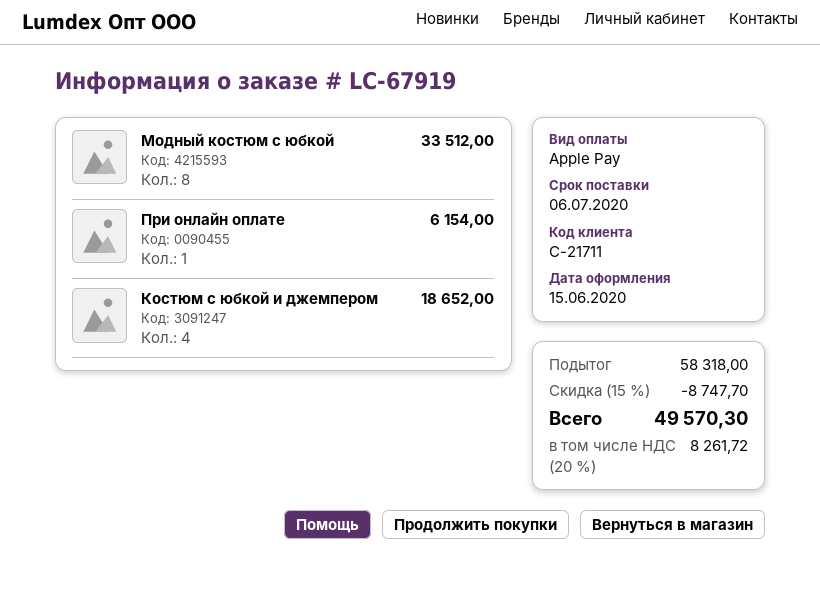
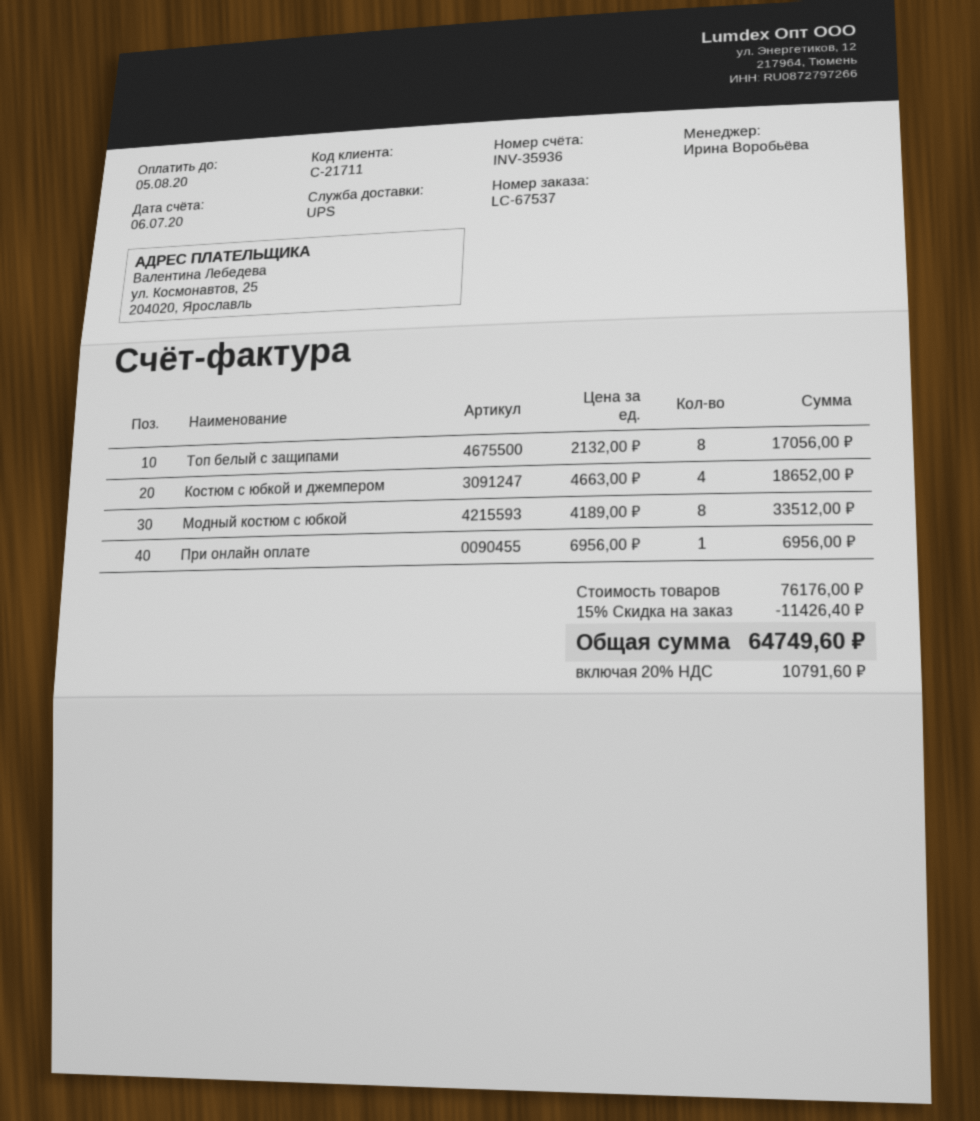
order number: LC-67919 -> LC-67537
При онлайн оплате: 1 for 6154.00 -> 1 for 6956.00
Топ белый с защипами: none -> 8 for 17056.00
subtotal: 58318.00 -> 76176.00
discount: 15% = 8747.70 -> 15% = 11426.40
tax: 20% = 8261.72 -> 20% = 10791.60
total: 49570.30 -> 64749.60

